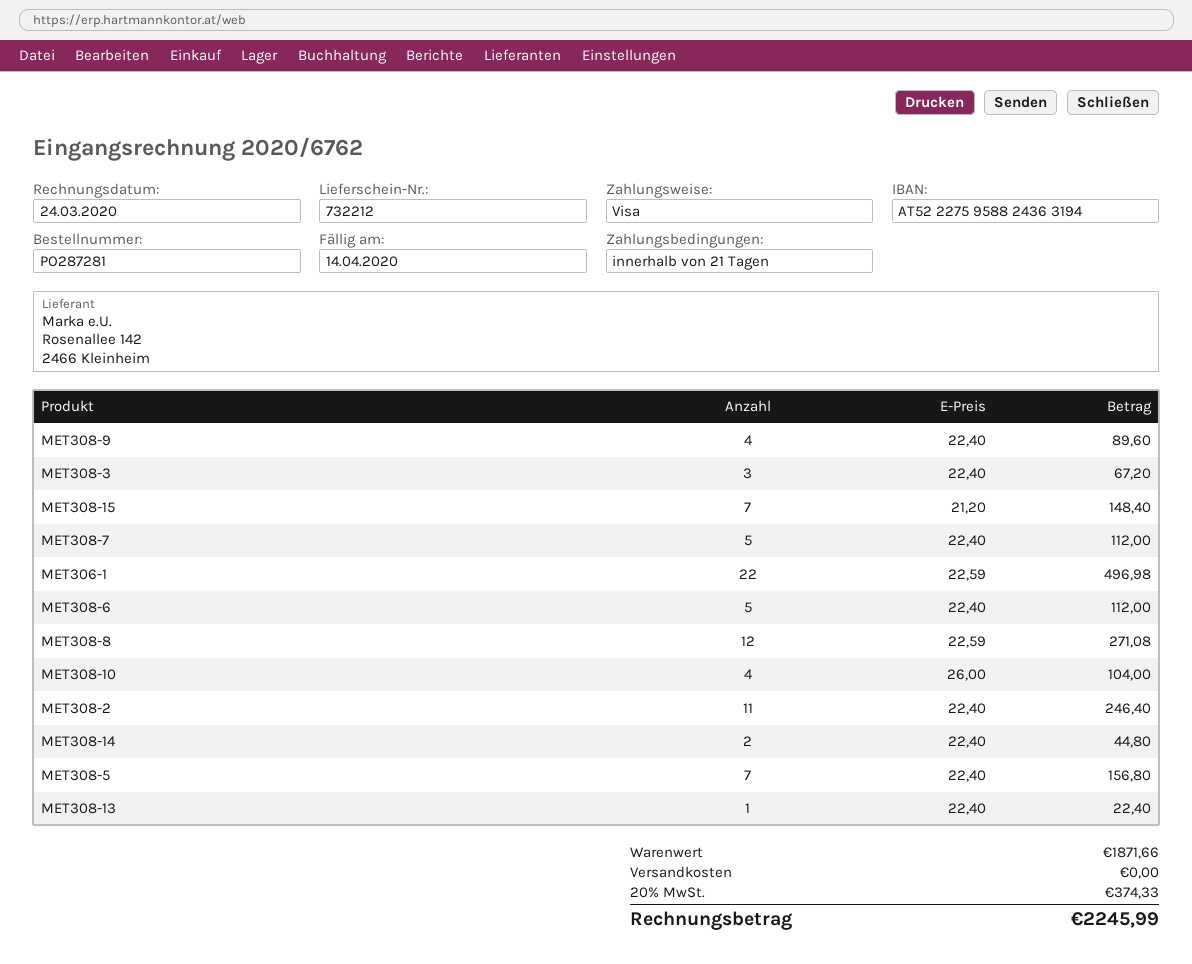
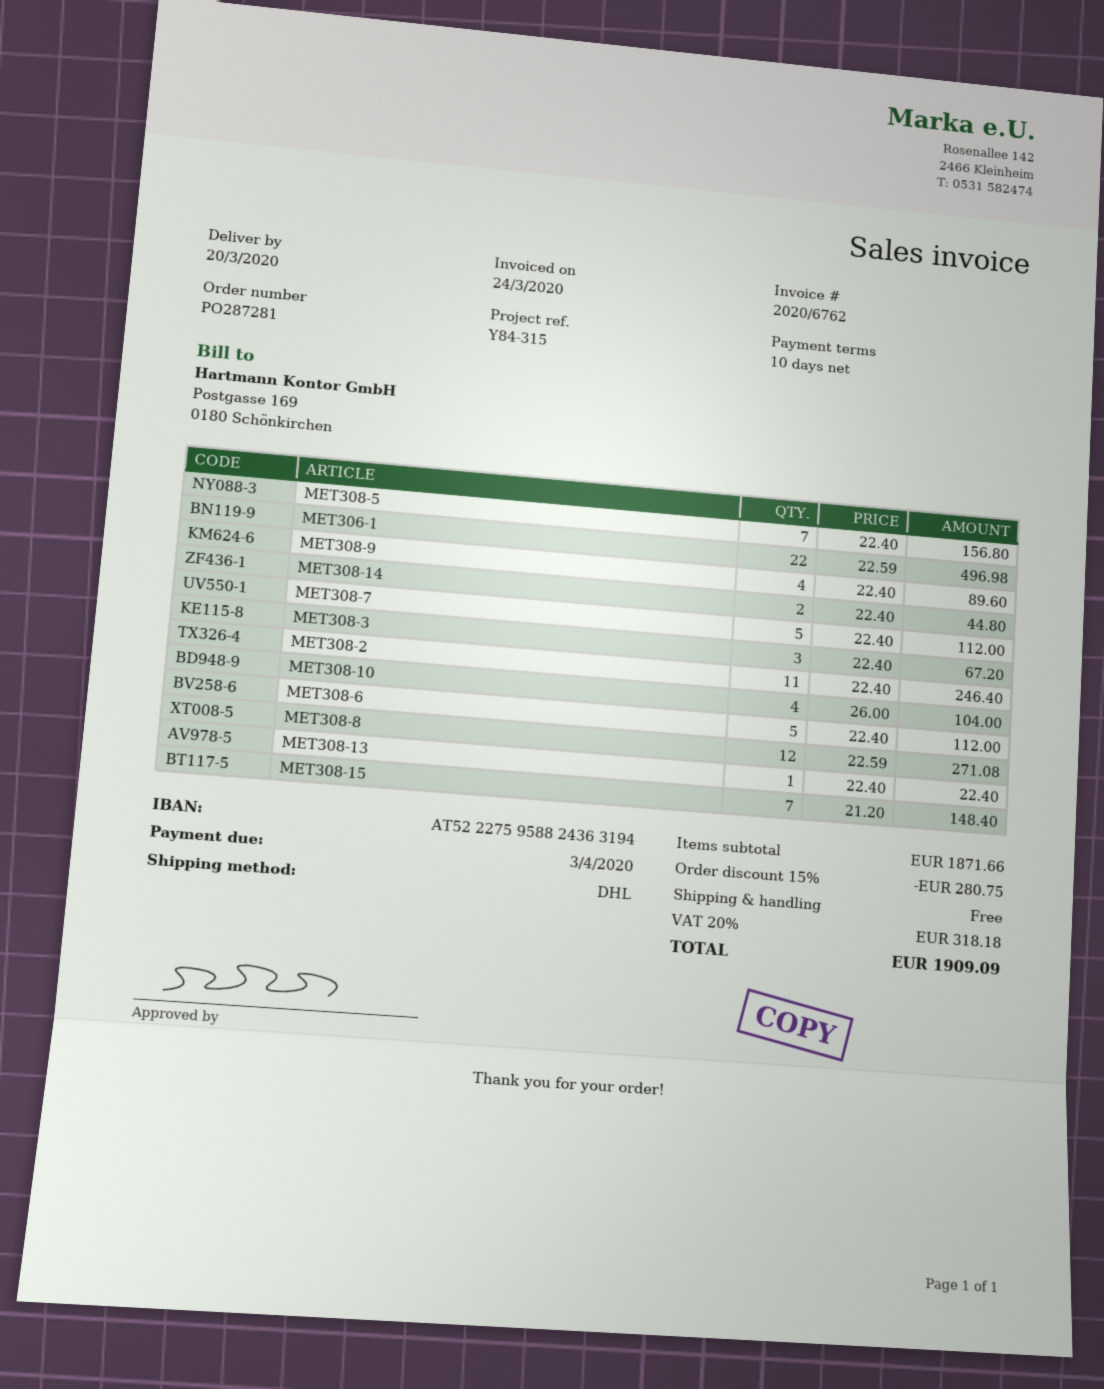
payment terms: 21 days -> 10 days
due date: 2020-04-14 -> 2020-04-03
discount: none -> 15% = 280.75
tax: 20% = 374.33 -> 20% = 318.18
total: 2245.99 -> 1909.09

